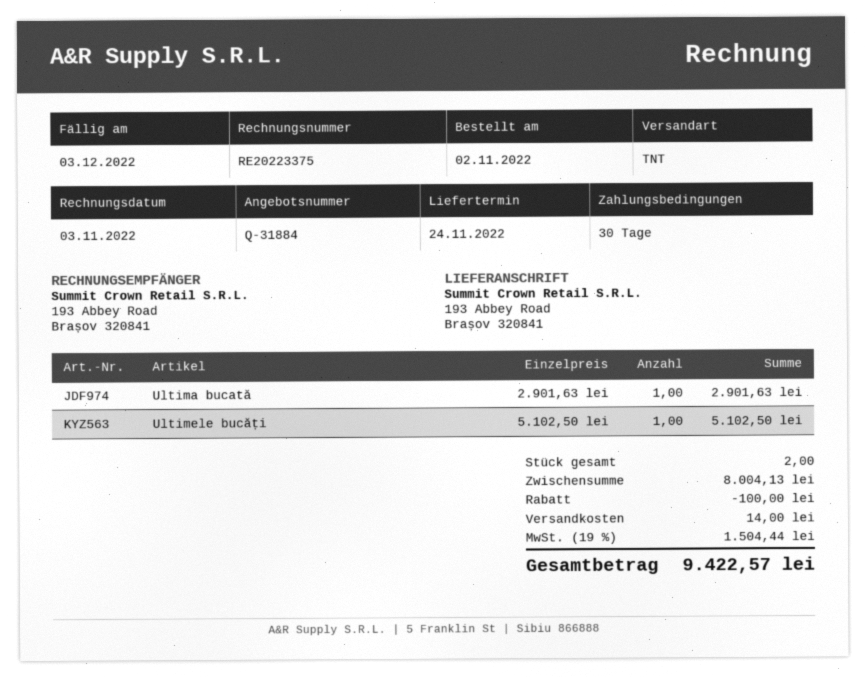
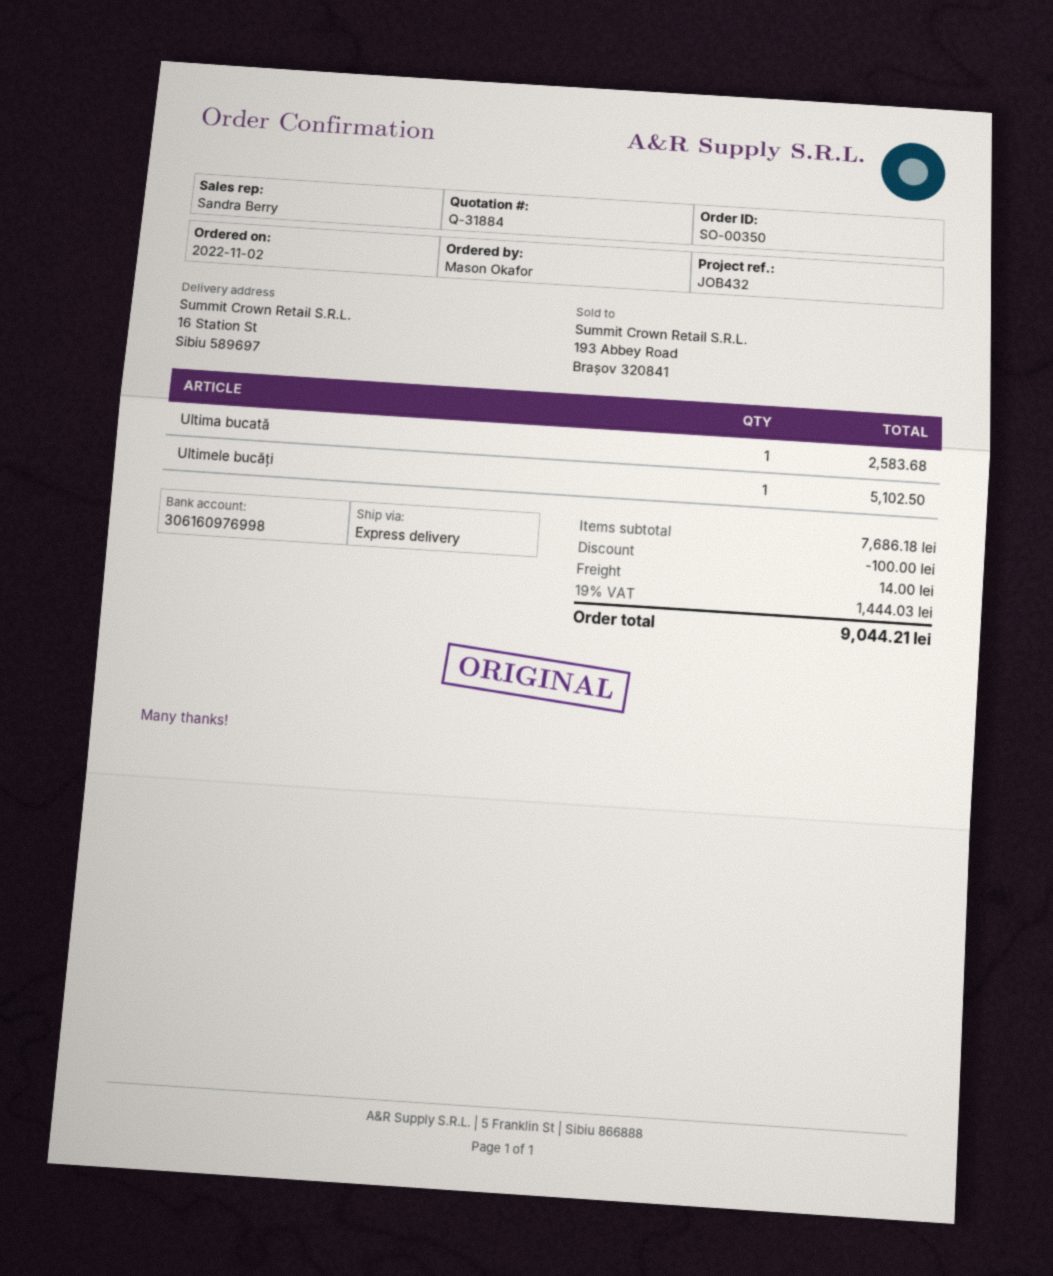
shipping method: TNT -> express
ship to: 193 Abbey Road, Brașov 320841 -> 16 Station St, Sibiu 589697
Ultima bucată: 1 for 2901.63 -> 1 for 2583.68
subtotal: 8004.13 -> 7686.18
tax: 19% = 1504.44 -> 19% = 1444.03
total: 9422.57 -> 9044.21

